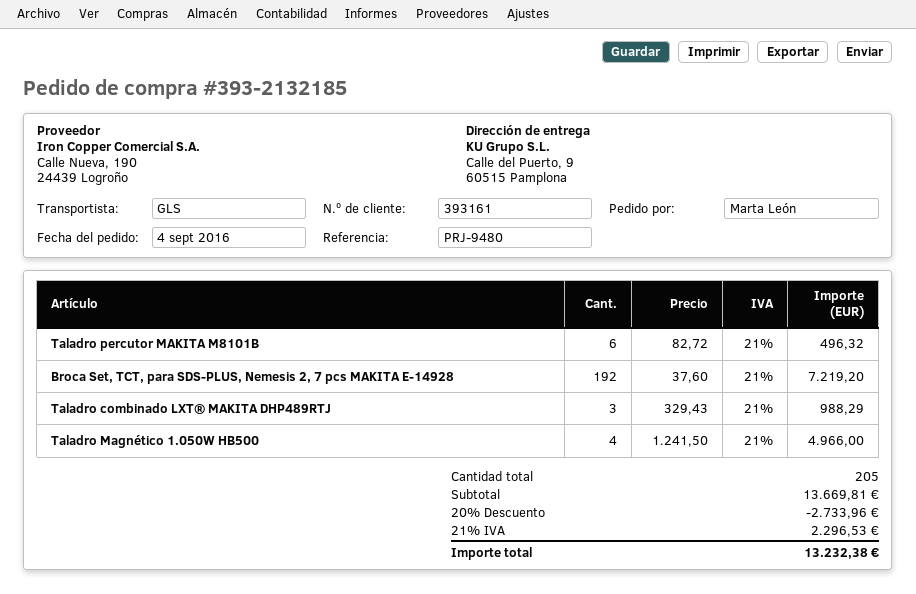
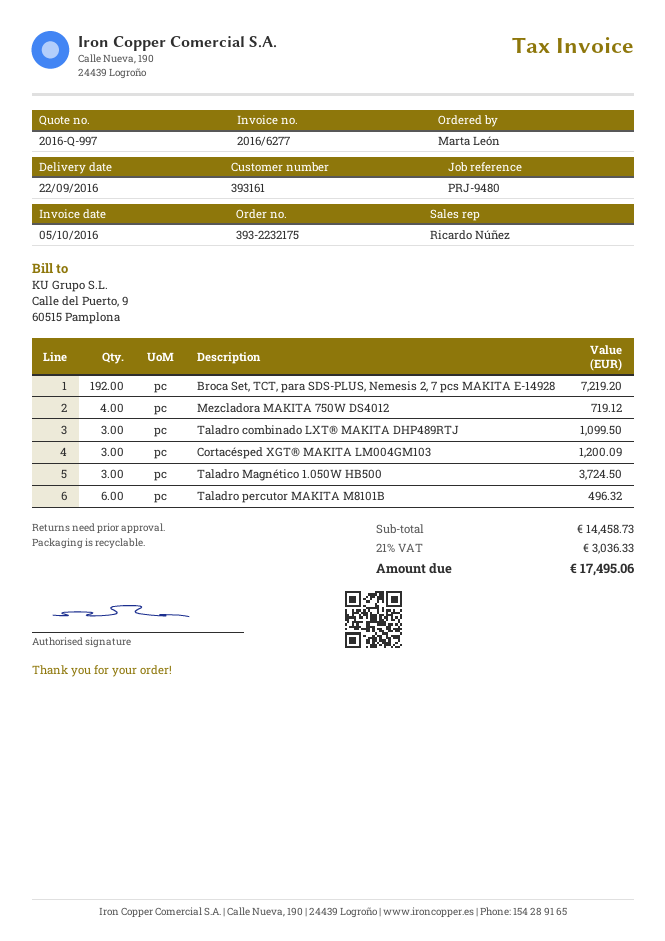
order number: 393-2132185 -> 393-2232175
Taladro combinado LXT® MAKITA DHP489RTJ: 3 for 988.29 -> 3 for 1099.50
Taladro Magnético 1.050W HB500: 4 for 4966.00 -> 3 for 3724.50
Mezcladora MAKITA 750W DS4012: none -> 4 for 719.12
Cortacésped XGT® MAKITA LM004GM103: none -> 3 for 1200.09
subtotal: 13669.81 -> 14458.73
discount: 20% = 2733.96 -> none
tax: 21% = 2296.53 -> 21% = 3036.33
total: 13232.38 -> 17495.06

